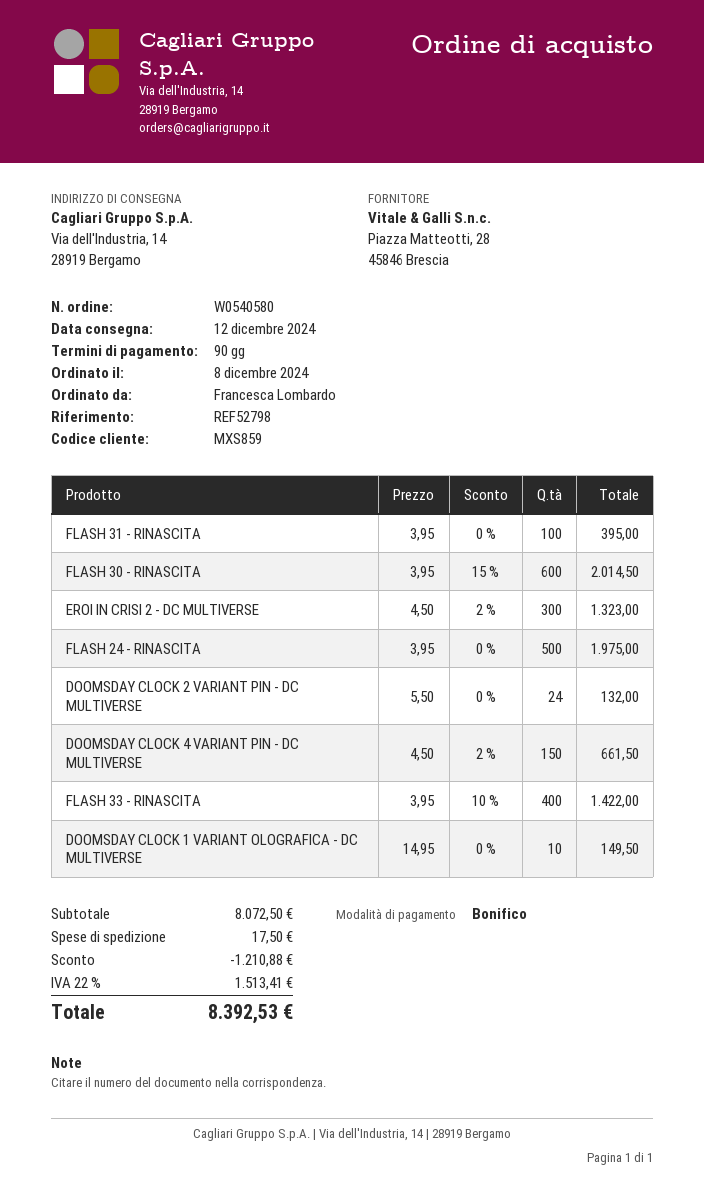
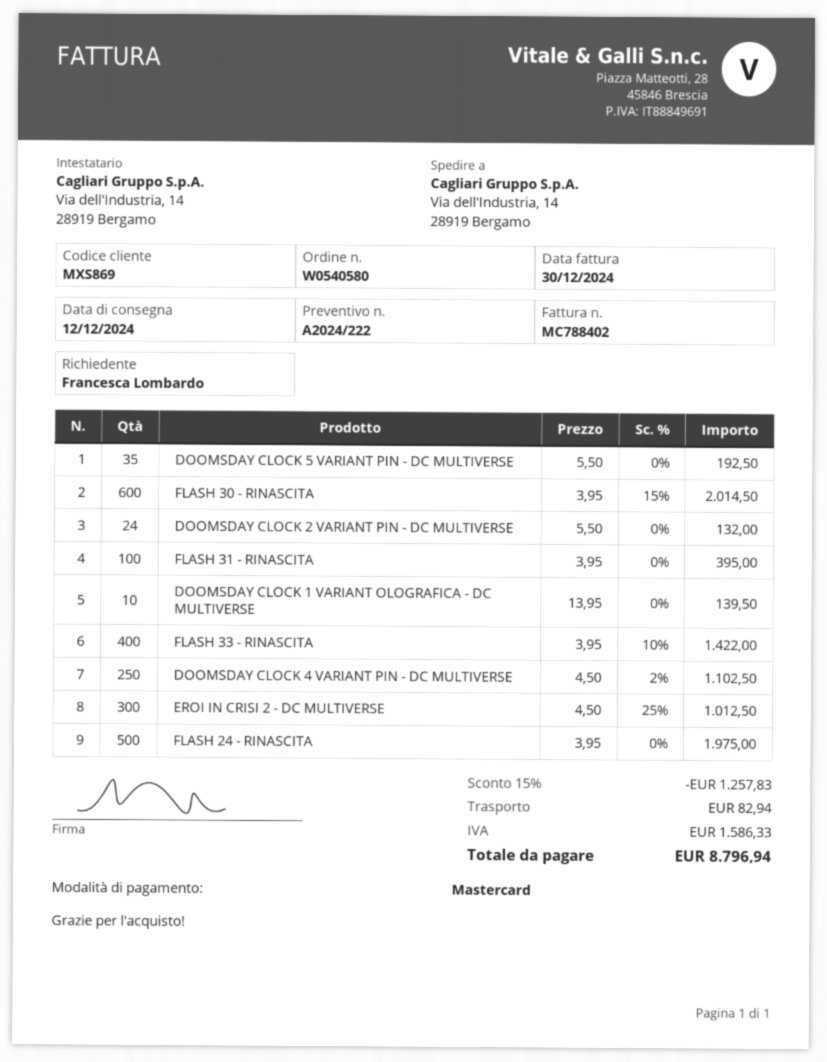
customer number: MXS859 -> MXS869
payment method: bank transfer -> Mastercard
EROI IN CRISI 2 - DC MULTIVERSE: 300 x 4.50 - 2% = 1323.00 -> 300 x 4.50 - 25% = 1012.50
DOOMSDAY CLOCK 4 VARIANT PIN - DC MULTIVERSE: 150 x 4.50 - 2% = 661.50 -> 250 x 4.50 - 2% = 1102.50
DOOMSDAY CLOCK 1 VARIANT OLOGRAFICA - DC MULTIVERSE: 10 x 14.95 = 149.50 -> 10 x 13.95 = 139.50
DOOMSDAY CLOCK 5 VARIANT PIN - DC MULTIVERSE: none -> 35 x 5.50 = 192.50
discount: 1210.88 -> 1257.83
shipping: 17.50 -> 82.94
tax: 1513.41 -> 1586.33
total: 8392.53 -> 8796.94

